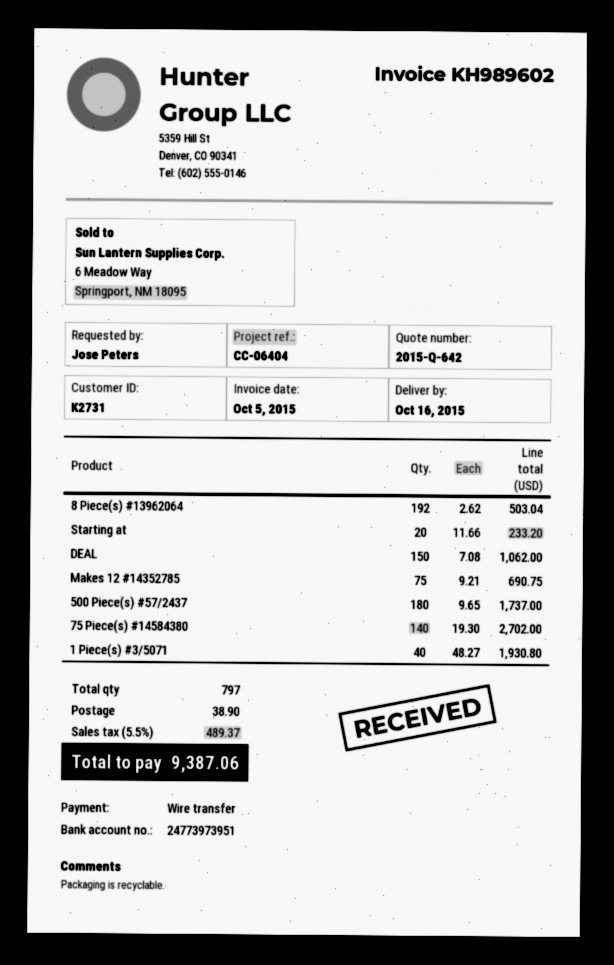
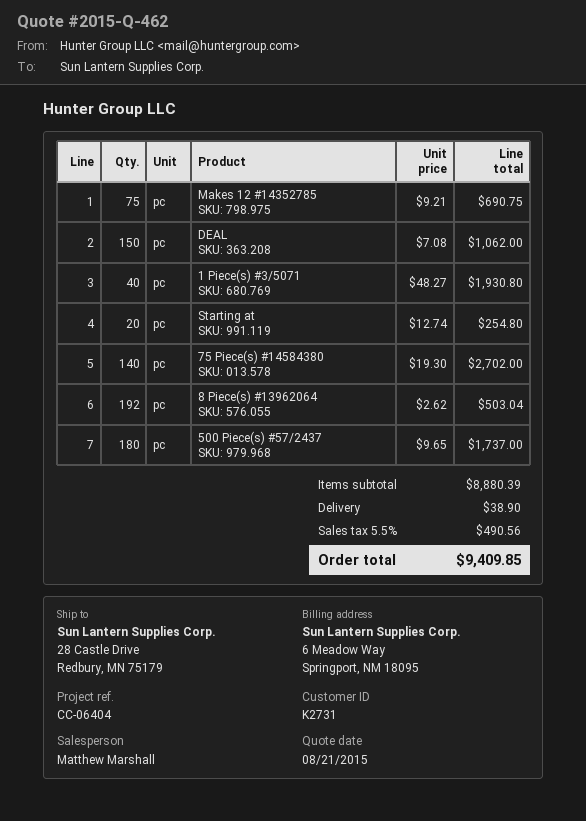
quote number: 2015-Q-642 -> 2015-Q-462
Starting at: 20 x 11.66 = 233.20 -> 20 x 12.74 = 254.80
tax: 5.5% = 489.37 -> 5.5% = 490.56
total: 9387.06 -> 9409.85

